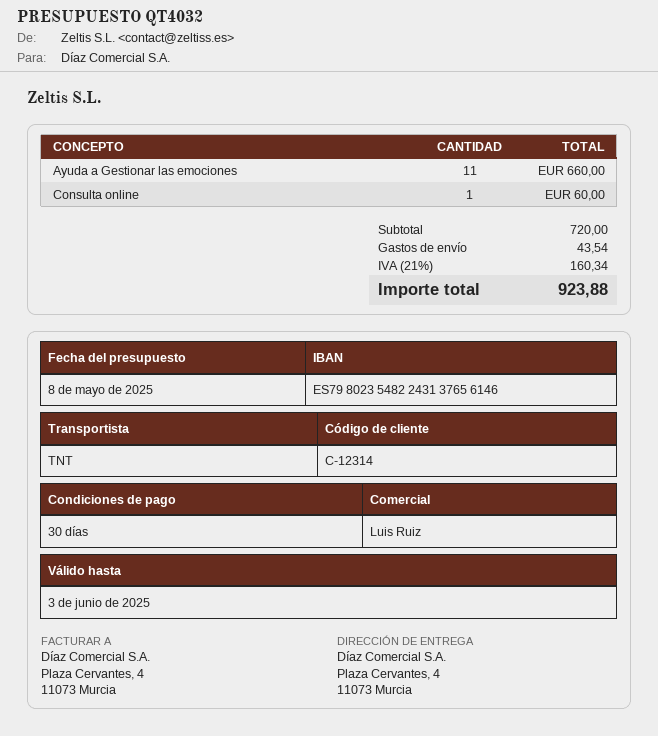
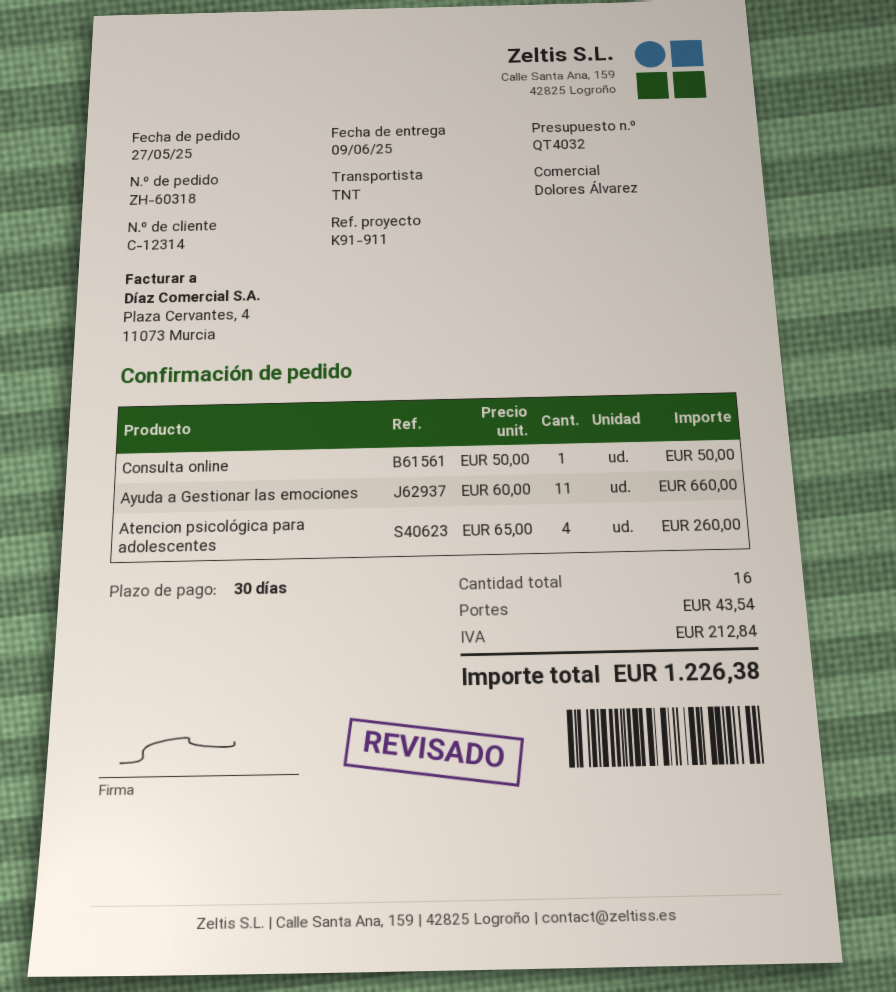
sales rep: Luis Ruiz -> Dolores Álvarez
Consulta online: 1 for 60.00 -> 1 for 50.00
Atencion psicológica para adolescentes: none -> 4 for 260.00
tax: 160.34 -> 212.84
total: 923.88 -> 1226.38

